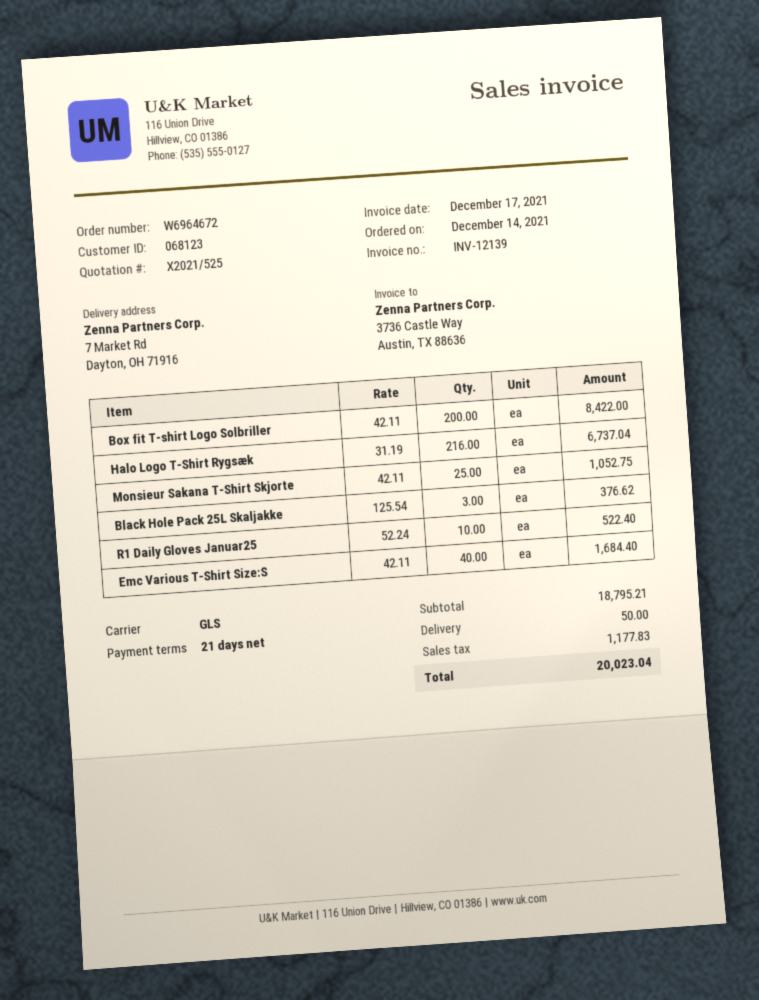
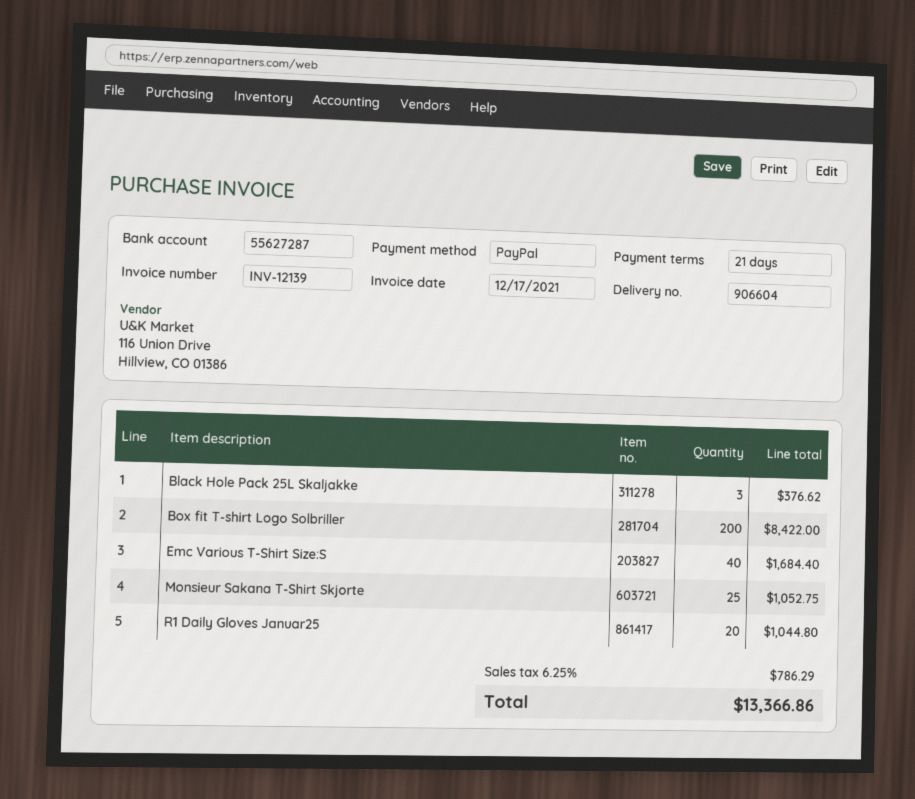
Halo Logo T-Shirt Rygsæk: 216 for 6737.04 -> none
R1 Daily Gloves Januar25: 10 for 522.40 -> 20 for 1044.80
shipping: 50.00 -> none
tax: 1177.83 -> 786.29
total: 20023.04 -> 13366.86

